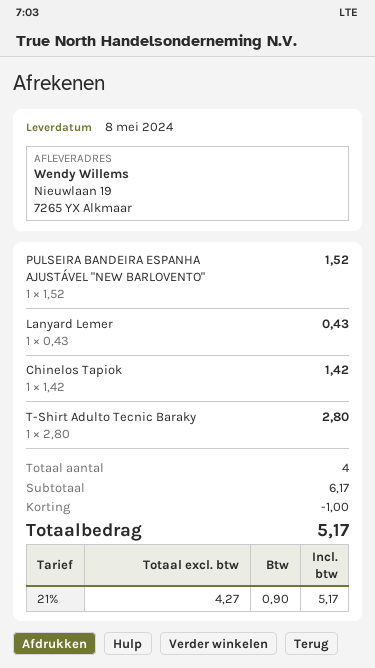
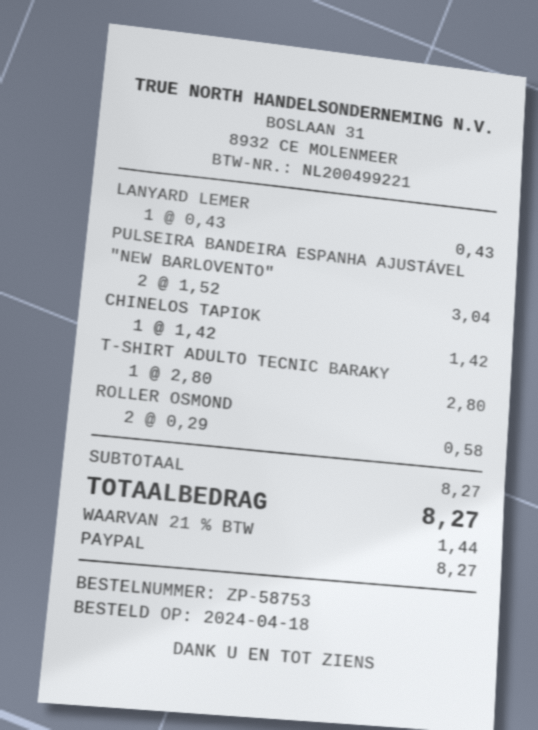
PULSEIRA BANDEIRA ESPANHA AJUSTÁVEL "NEW BARLOVENTO": 1 x 1.52 = 1.52 -> 2 x 1.52 = 3.04
ROLLER OSMOND: none -> 2 x 0.29 = 0.58
subtotal: 6.17 -> 8.27
discount: 1.00 -> none
tax: 21% = 0.90 -> 21% = 1.44
total: 5.17 -> 8.27

